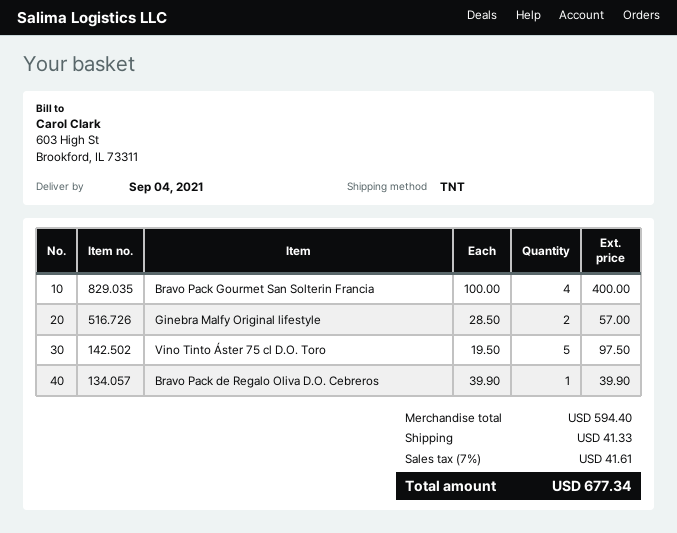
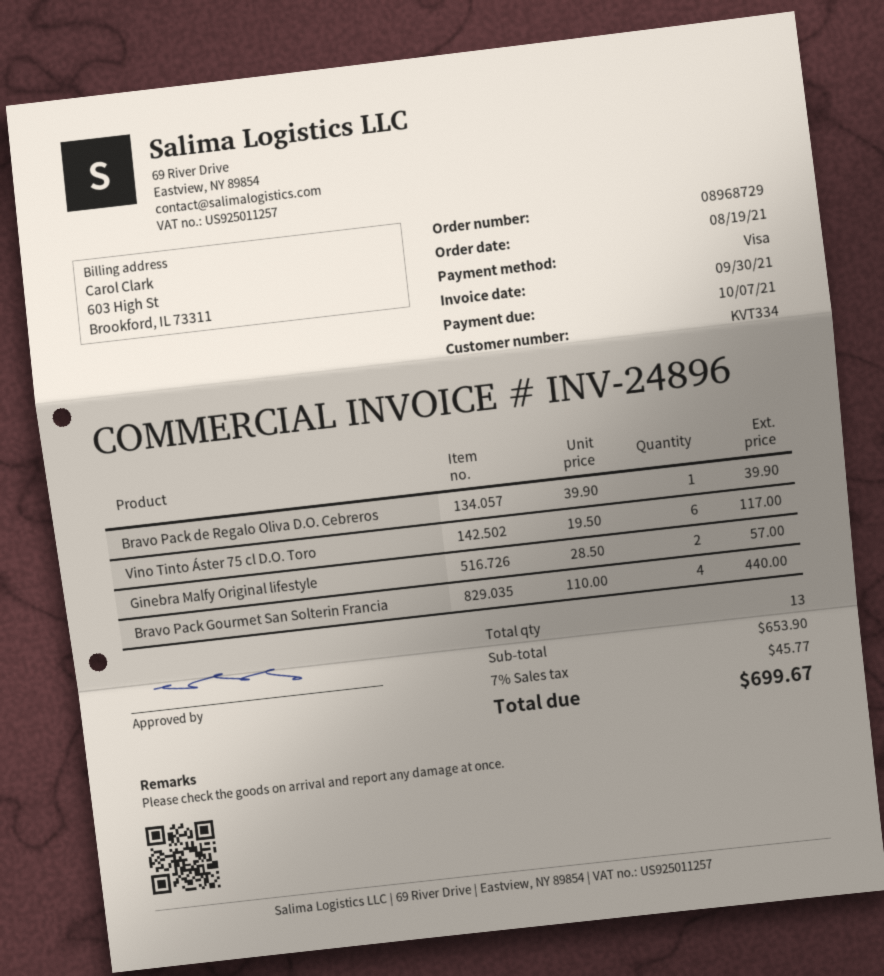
Bravo Pack Gourmet San Solterin Francia: 4 x 100.00 = 400.00 -> 4 x 110.00 = 440.00
Vino Tinto Áster 75 cl D.O. Toro: 5 x 19.50 = 97.50 -> 6 x 19.50 = 117.00
subtotal: 594.40 -> 653.90
shipping: 41.33 -> none
tax: 7% = 41.61 -> 7% = 45.77
total: 677.34 -> 699.67

